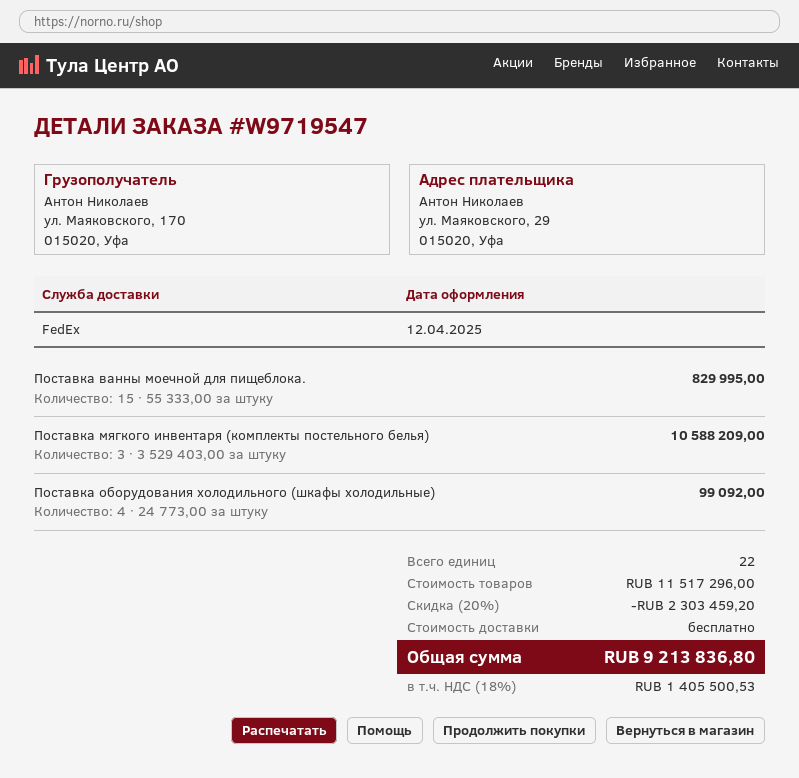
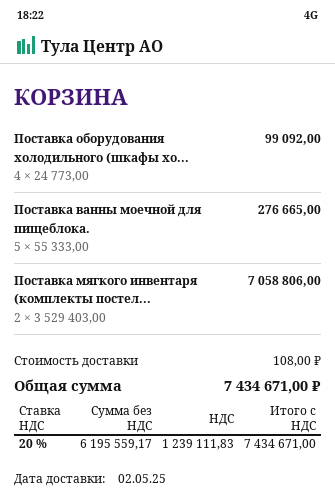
Поставка ванны моечной для пищеблока.: 15 x 55333.00 = 829995.00 -> 5 x 55333.00 = 276665.00
Поставка мягкого инвентаря (комплекты постельного белья): 3 x 3529403.00 = 10588209.00 -> 2 x 3529403.00 = 7058806.00
discount: 20% = 2303459.20 -> none
shipping: 0.00 -> 108.00
tax: 18% = 1405500.53 -> 20% = 1239111.83
total: 9213836.80 -> 7434671.00

